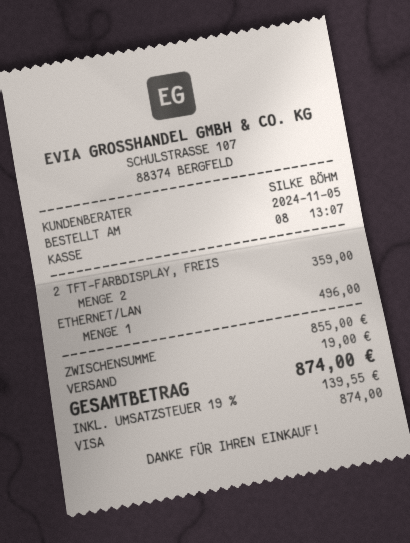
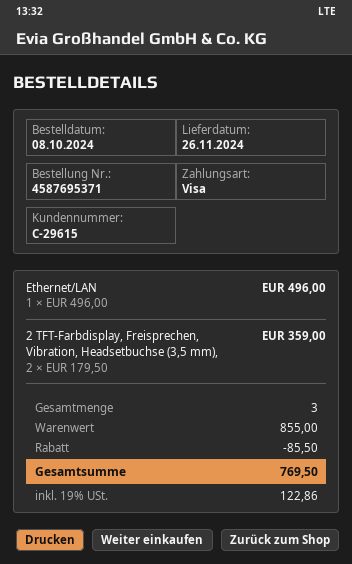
order date: 2024-11-05 -> 2024-10-08
discount: none -> 85.50
shipping: 19.00 -> none
tax: 19% = 139.55 -> 19% = 122.86
total: 874.00 -> 769.50

